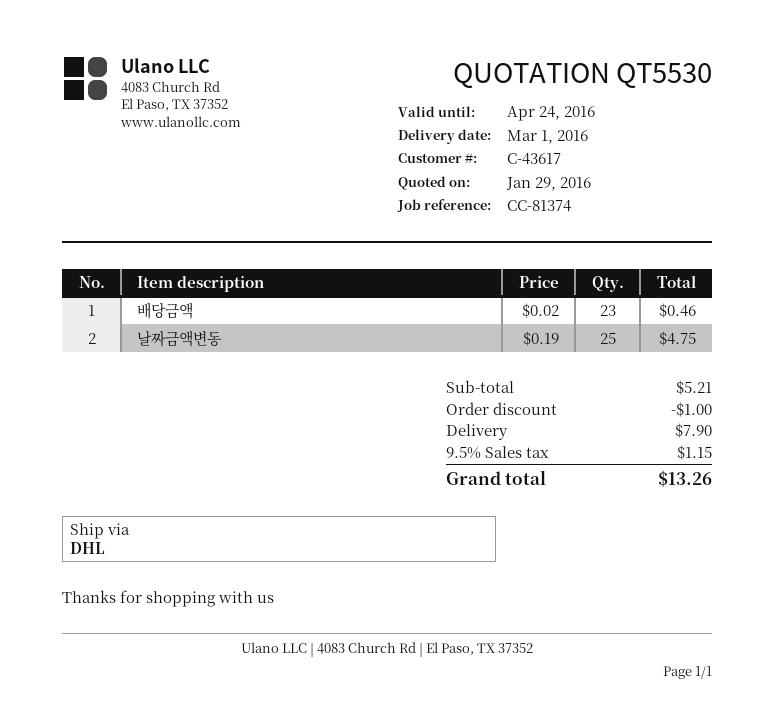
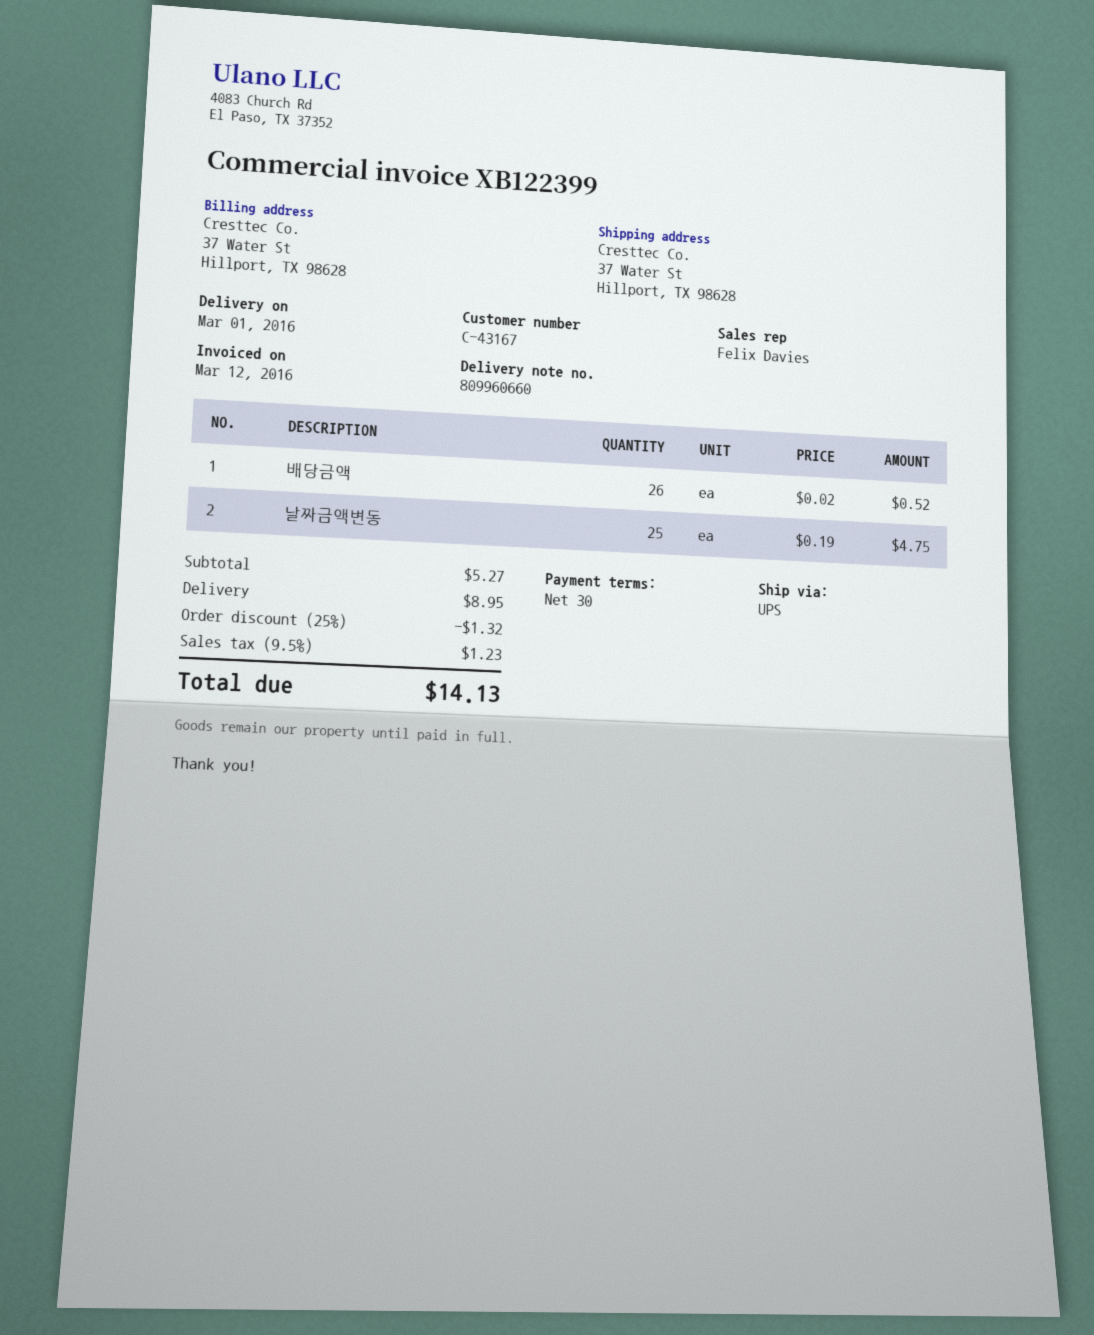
customer number: C-43617 -> C-43167
shipping method: DHL -> UPS
배당금액: 23 x 0.02 = 0.46 -> 26 x 0.02 = 0.52
subtotal: 5.21 -> 5.27
discount: 1.00 -> 1.32
shipping: 7.90 -> 8.95
tax: 9.5% = 1.15 -> 9.5% = 1.23
total: 13.26 -> 14.13

